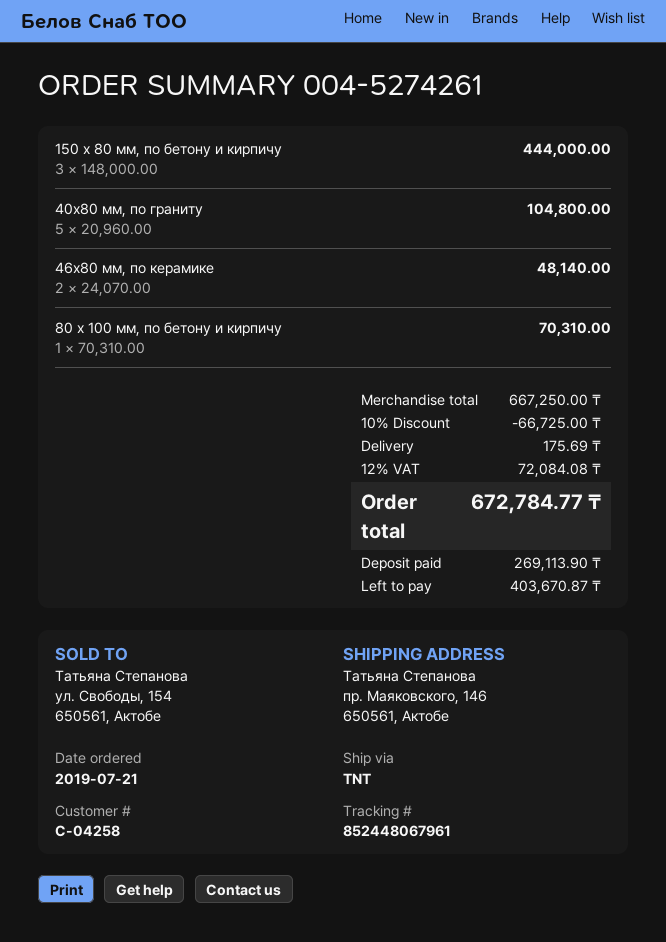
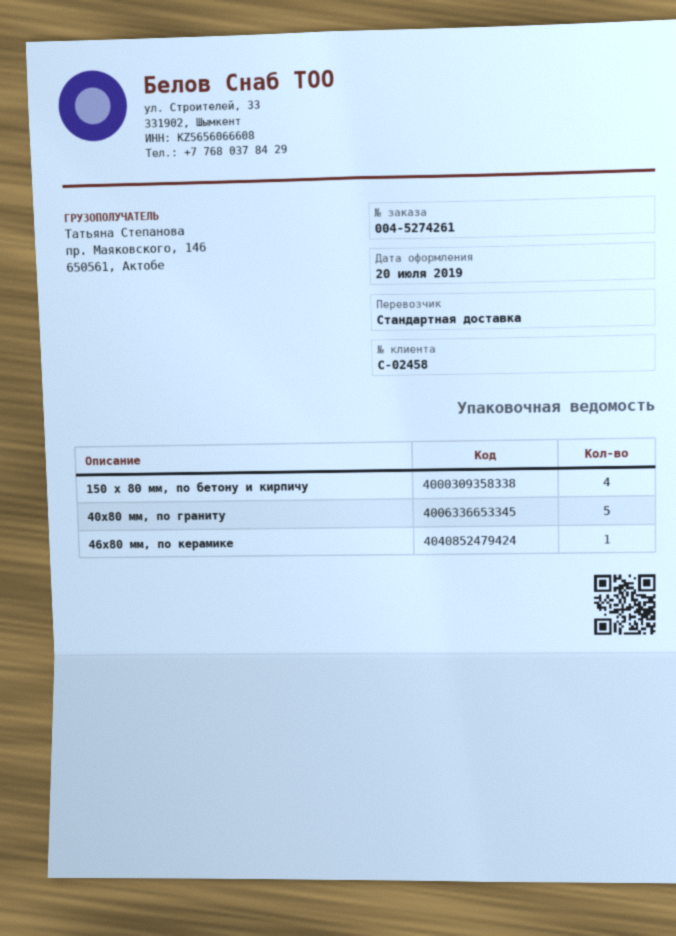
order date: 2019-07-21 -> 2019-07-20
customer number: C-04258 -> C-02458
shipping method: TNT -> standard
150 х 80 мм, по бетону и кирпичу: 3 -> 4
46х80 мм, по керамике: 2 -> 1
80 х 100 мм, по бетону и кирпичу: 1 -> none

